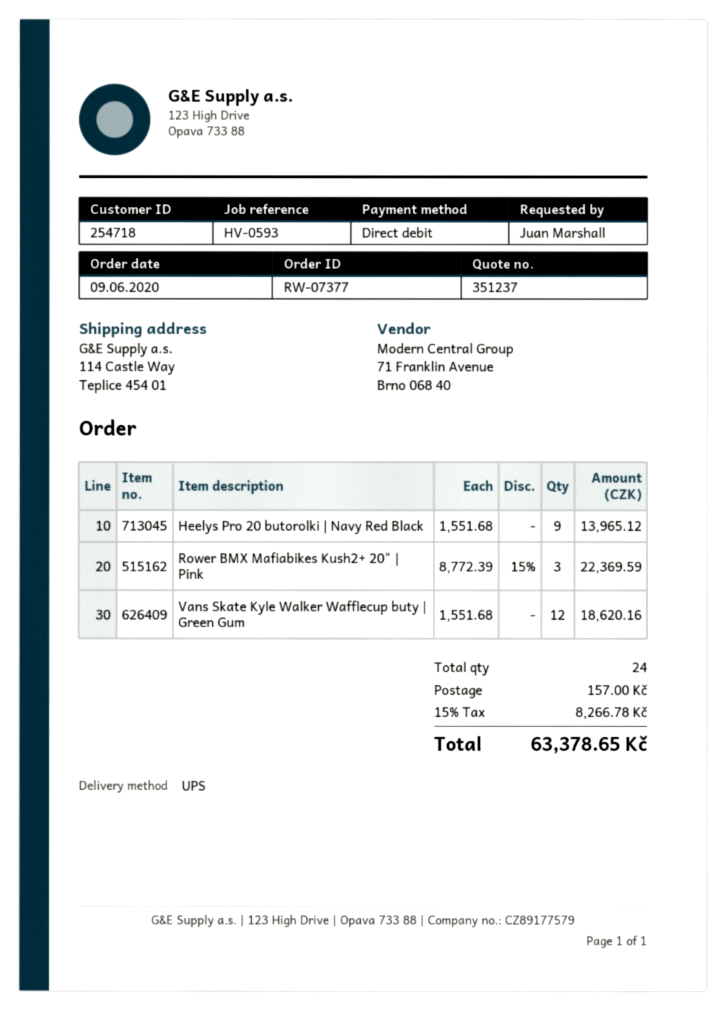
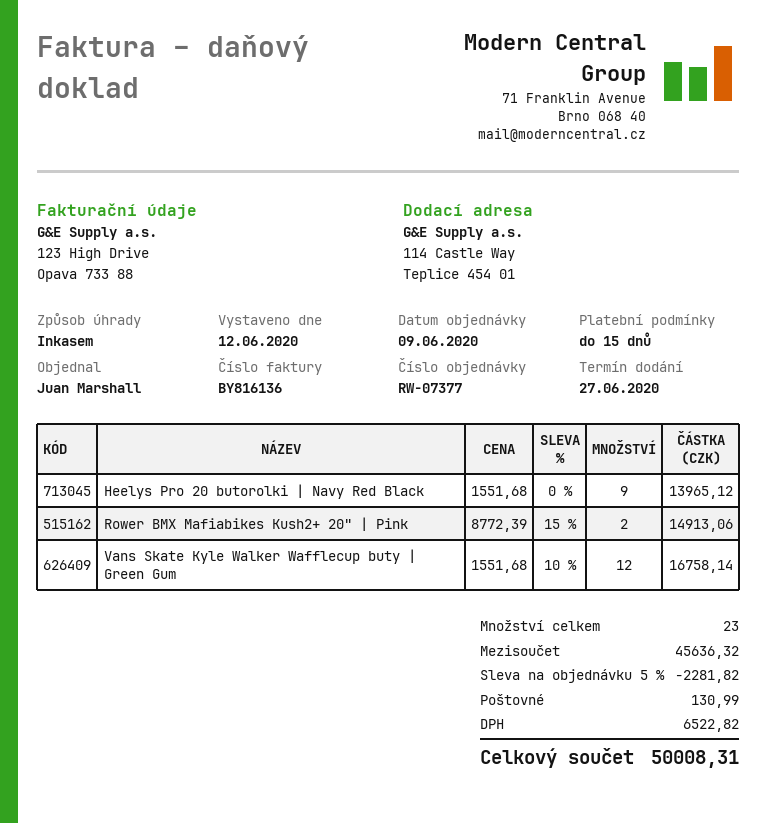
Rower BMX Mafiabikes Kush2+ 20" | Pink: 3 x 8772.39 - 15% = 22369.59 -> 2 x 8772.39 - 15% = 14913.06
Vans Skate Kyle Walker Wafflecup buty | Green Gum: 12 x 1551.68 = 18620.16 -> 12 x 1551.68 - 10% = 16758.14
total quantity: 24 -> 23
discount: none -> 5% = 2281.82
shipping: 157.00 -> 130.99
tax: 8266.78 -> 6522.82
total: 63378.65 -> 50008.31

